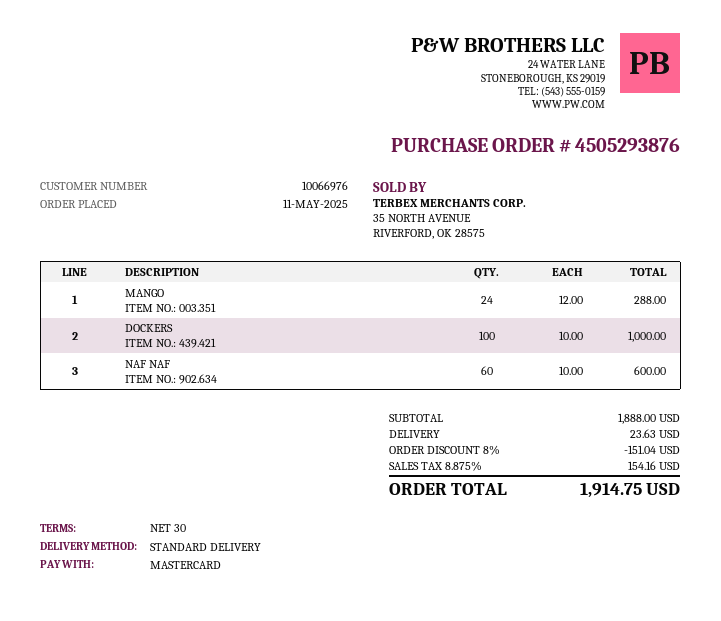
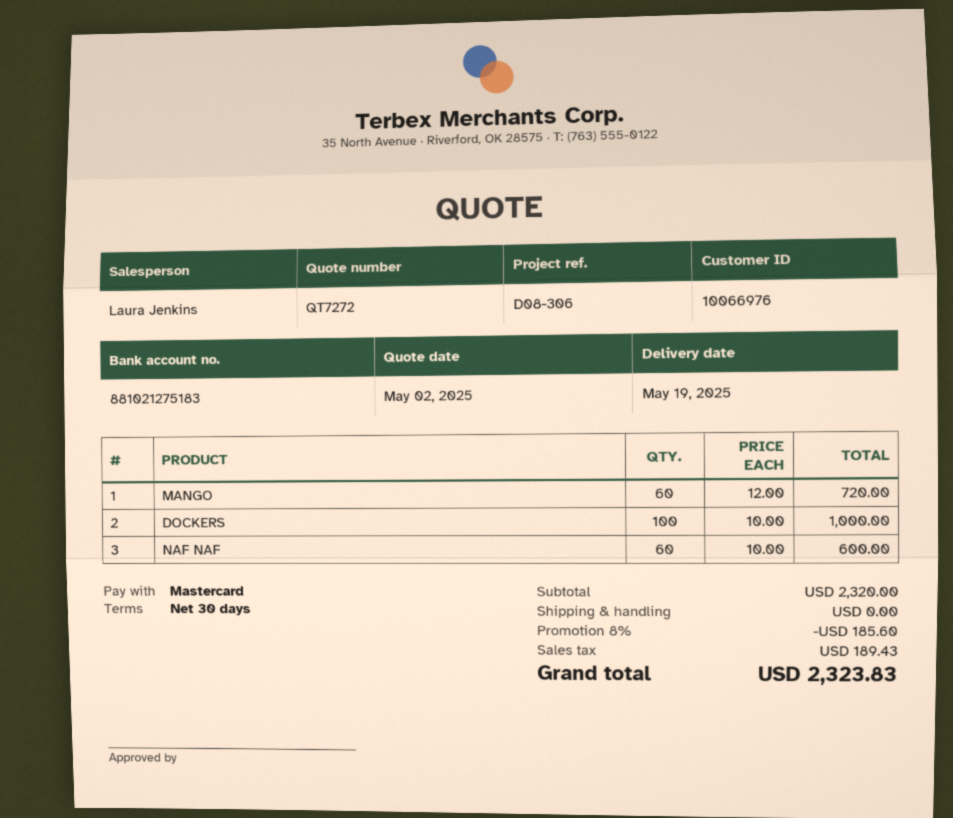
MANGO: 24 x 12.00 = 288.00 -> 60 x 12.00 = 720.00
subtotal: 1888.00 -> 2320.00
discount: 8% = 151.04 -> 8% = 185.60
shipping: 23.63 -> 0.00
tax: 154.16 -> 189.43
total: 1914.75 -> 2323.83

